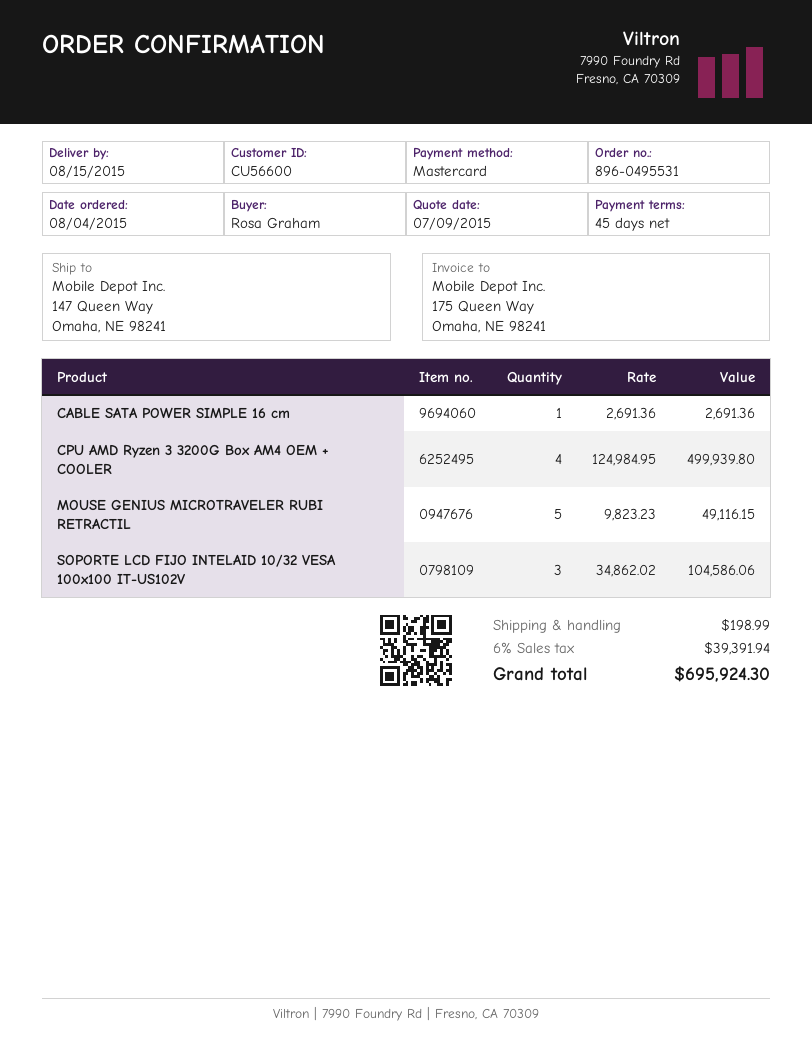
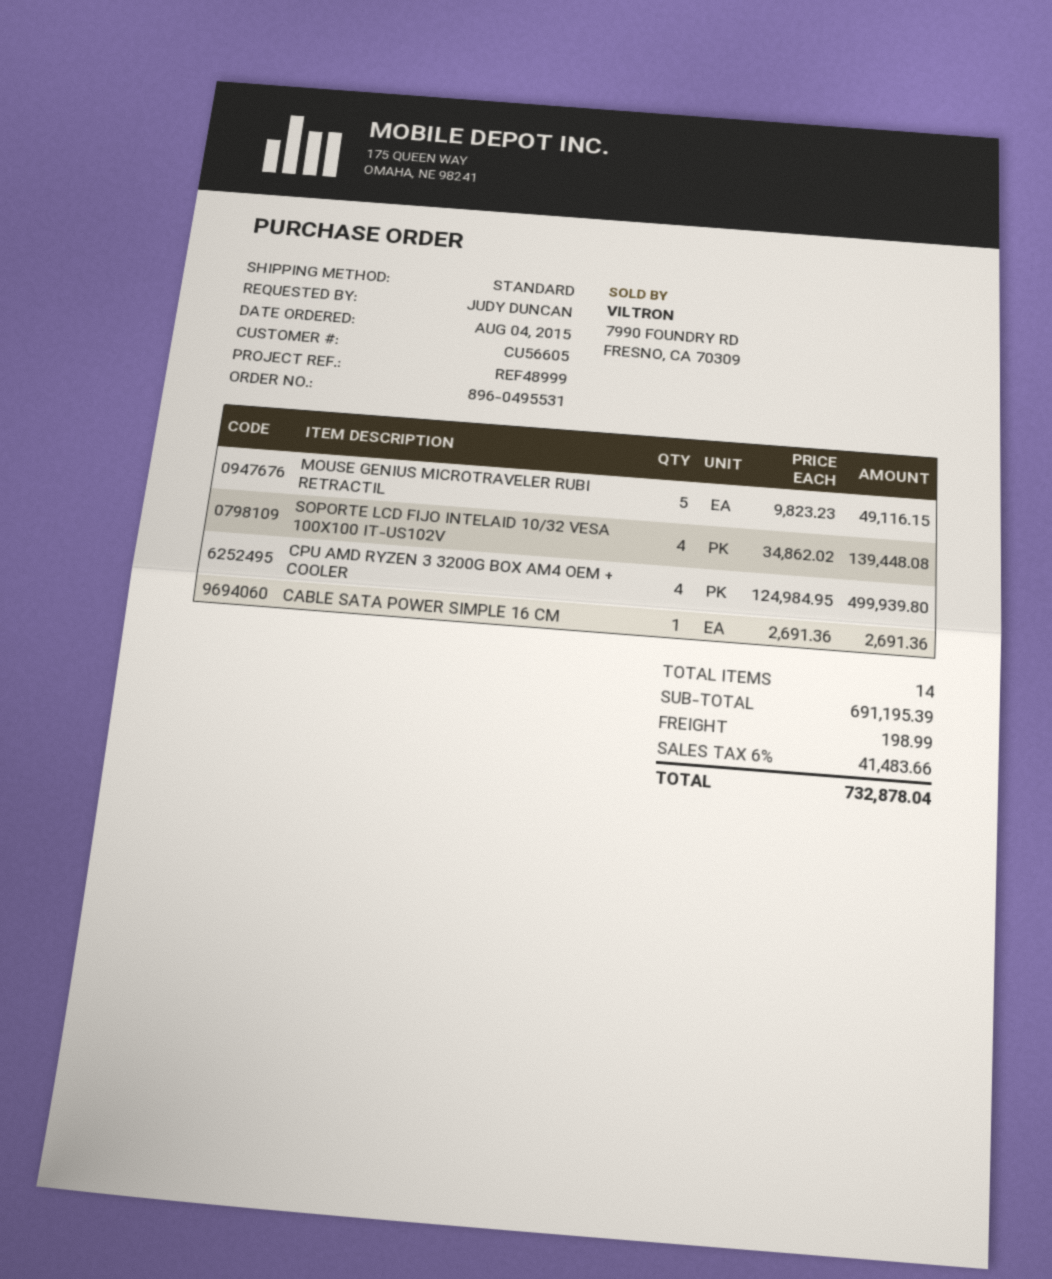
customer number: CU56600 -> CU56605
ordered by: Rosa Graham -> JUDY DUNCAN
SOPORTE LCD FIJO INTELAID 10/32 VESA 100x100 IT-US102V: 3 x 34862.02 = 104586.06 -> 4 x 34862.02 = 139448.08
tax: 6% = 39391.94 -> 6% = 41483.66
total: 695924.30 -> 732878.04

